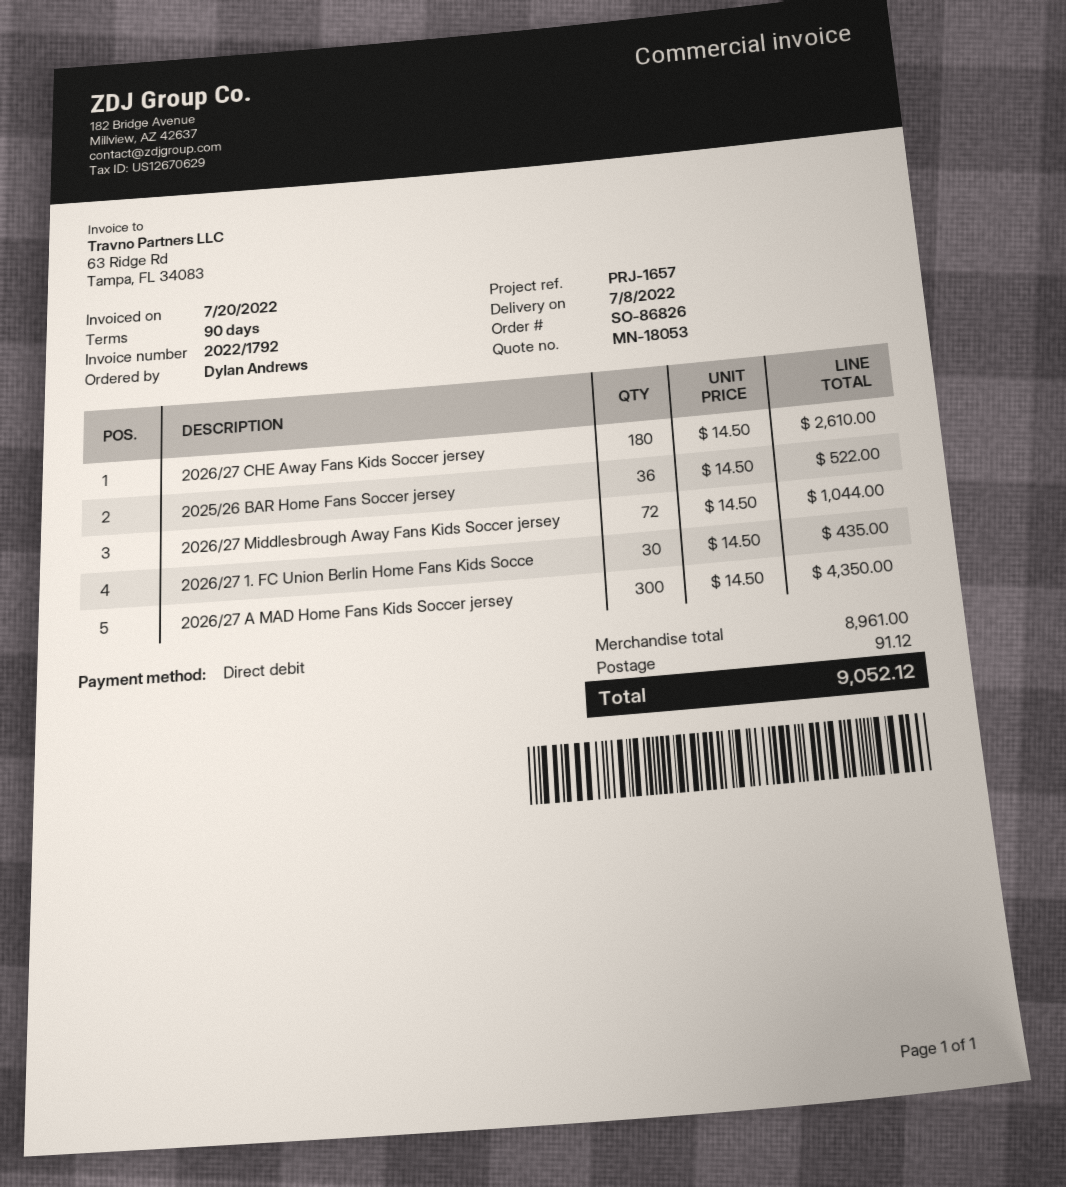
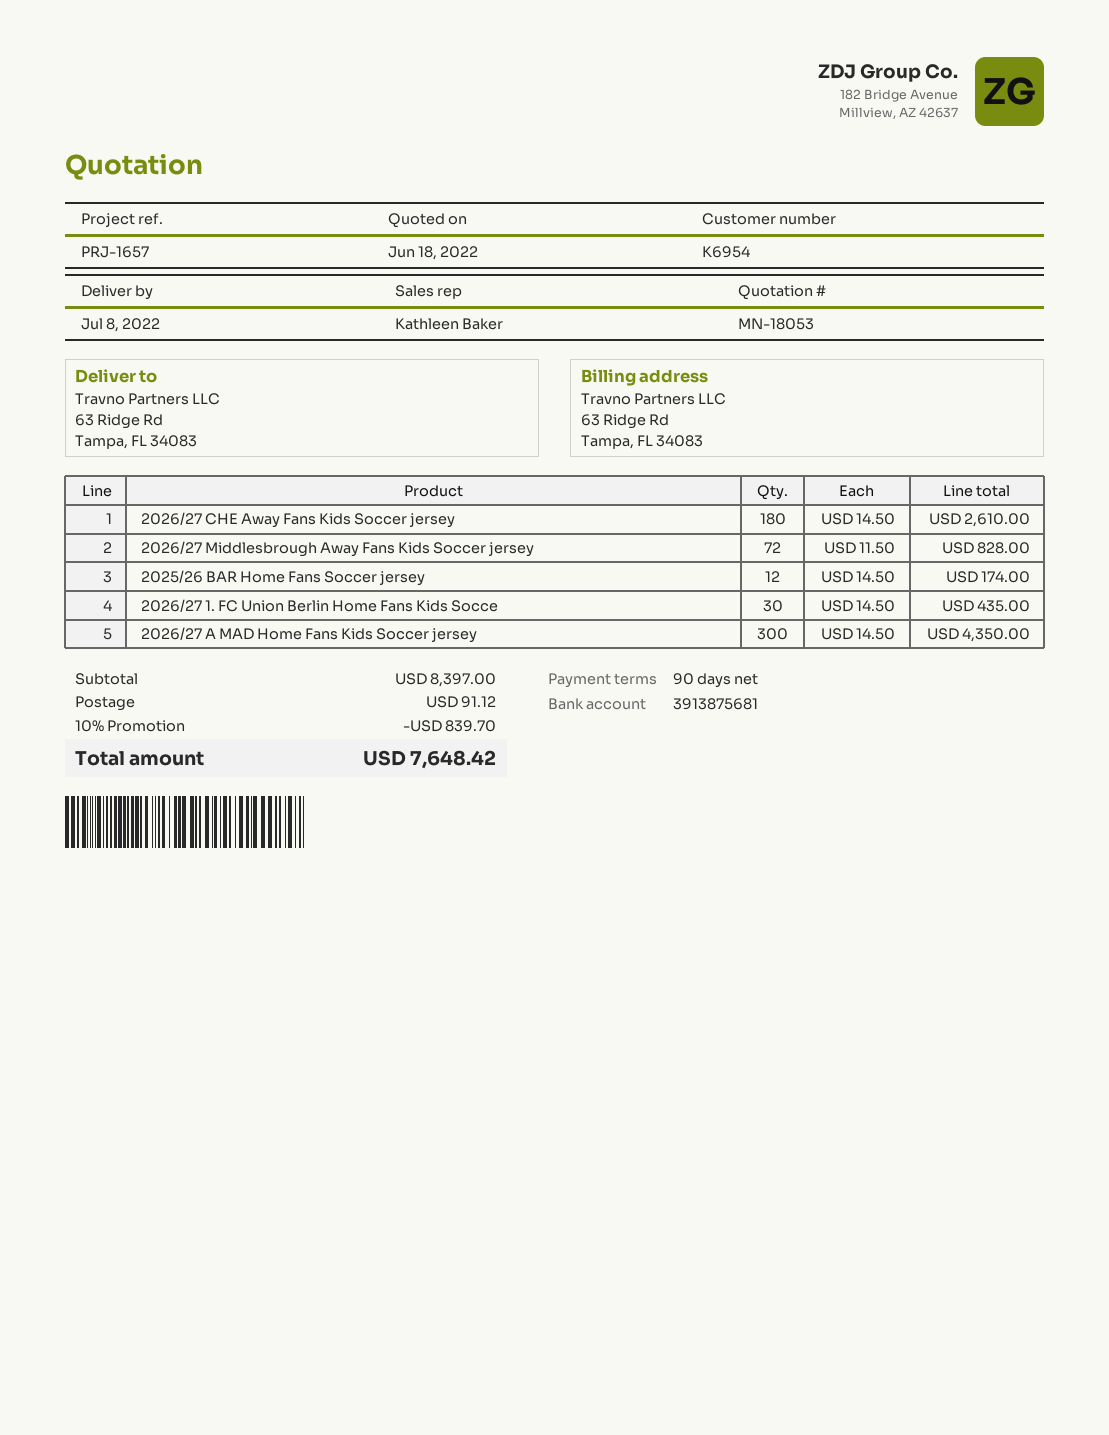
2025/26 BAR Home Fans Soccer jersey: 36 x 14.50 = 522.00 -> 12 x 14.50 = 174.00
2026/27 Middlesbrough Away Fans Kids Soccer jersey: 72 x 14.50 = 1044.00 -> 72 x 11.50 = 828.00
subtotal: 8961.00 -> 8397.00
discount: none -> 10% = 839.70
total: 9052.12 -> 7648.42

